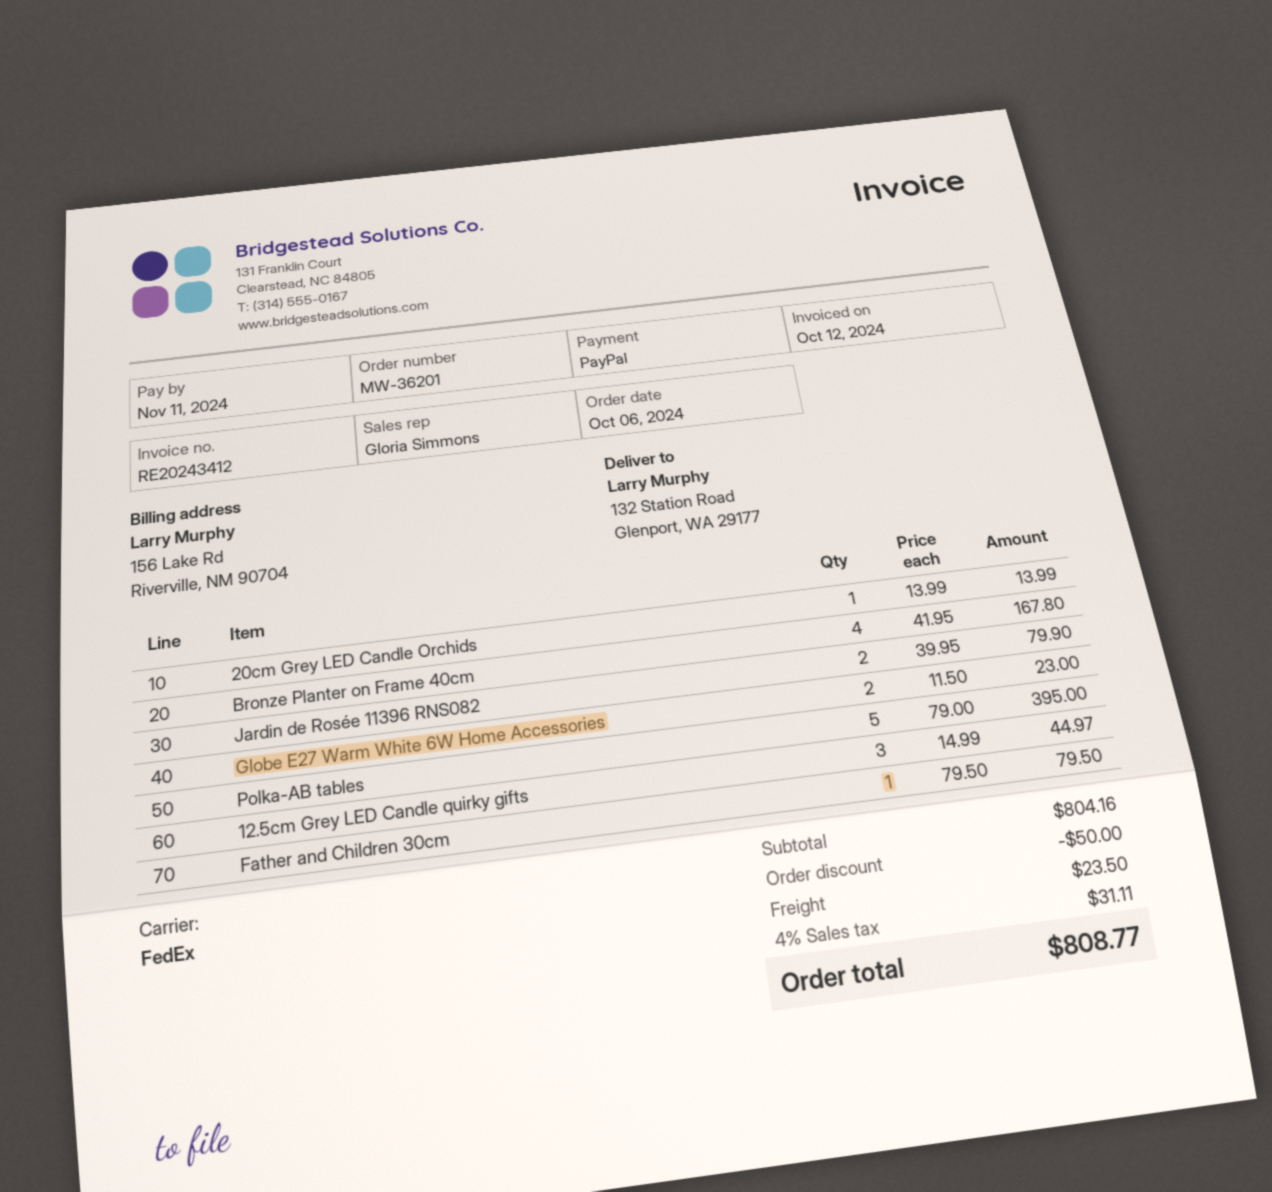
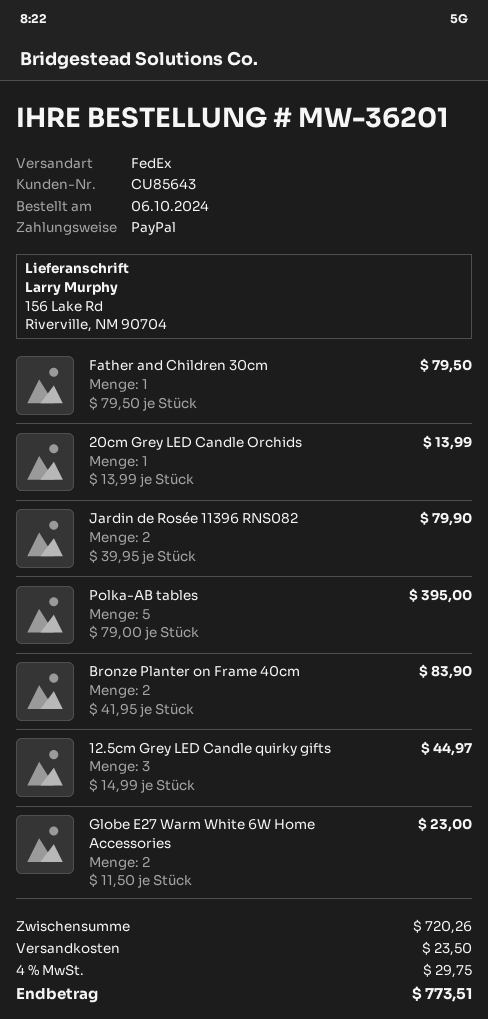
ship to: 132 Station Road, Glenport, WA 29177 -> 156 Lake Rd, Riverville, NM 90704
Bronze Planter on Frame 40cm: 4 x 41.95 = 167.80 -> 2 x 41.95 = 83.90
subtotal: 804.16 -> 720.26
discount: 50.00 -> none
tax: 4% = 31.11 -> 4% = 29.75
total: 808.77 -> 773.51

